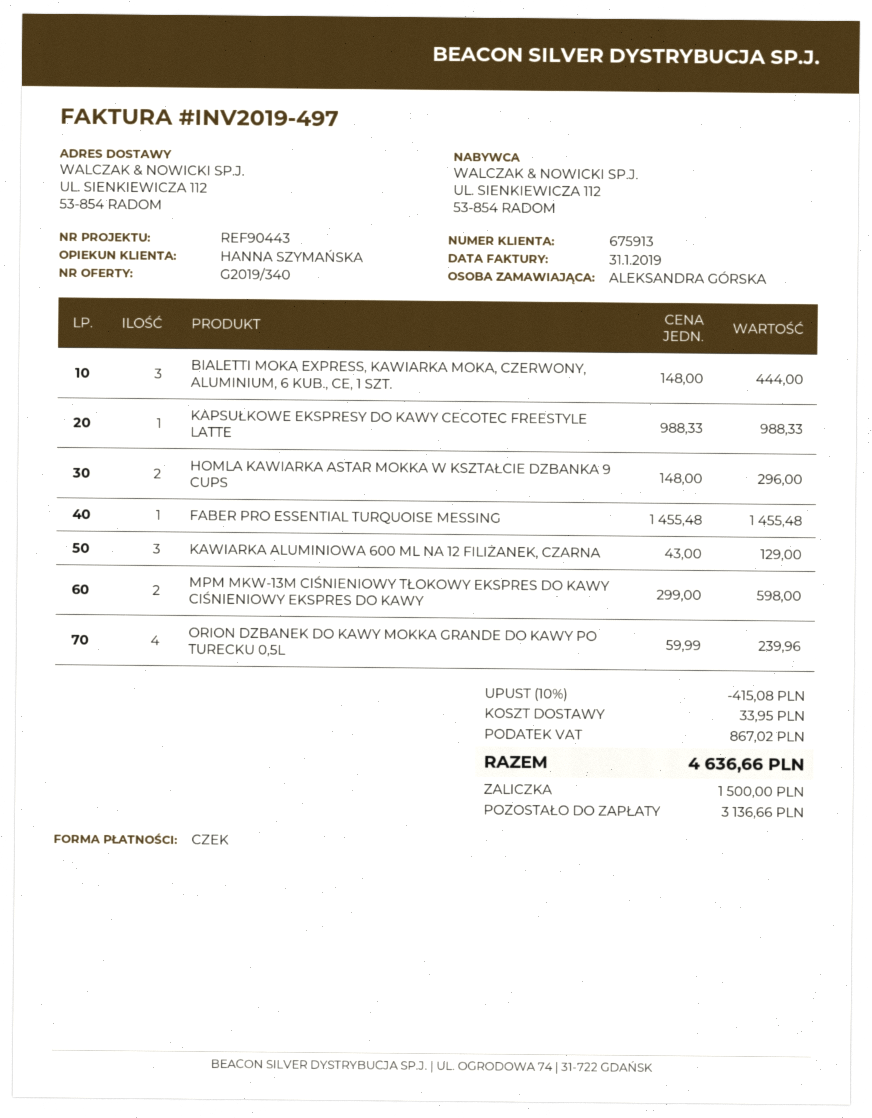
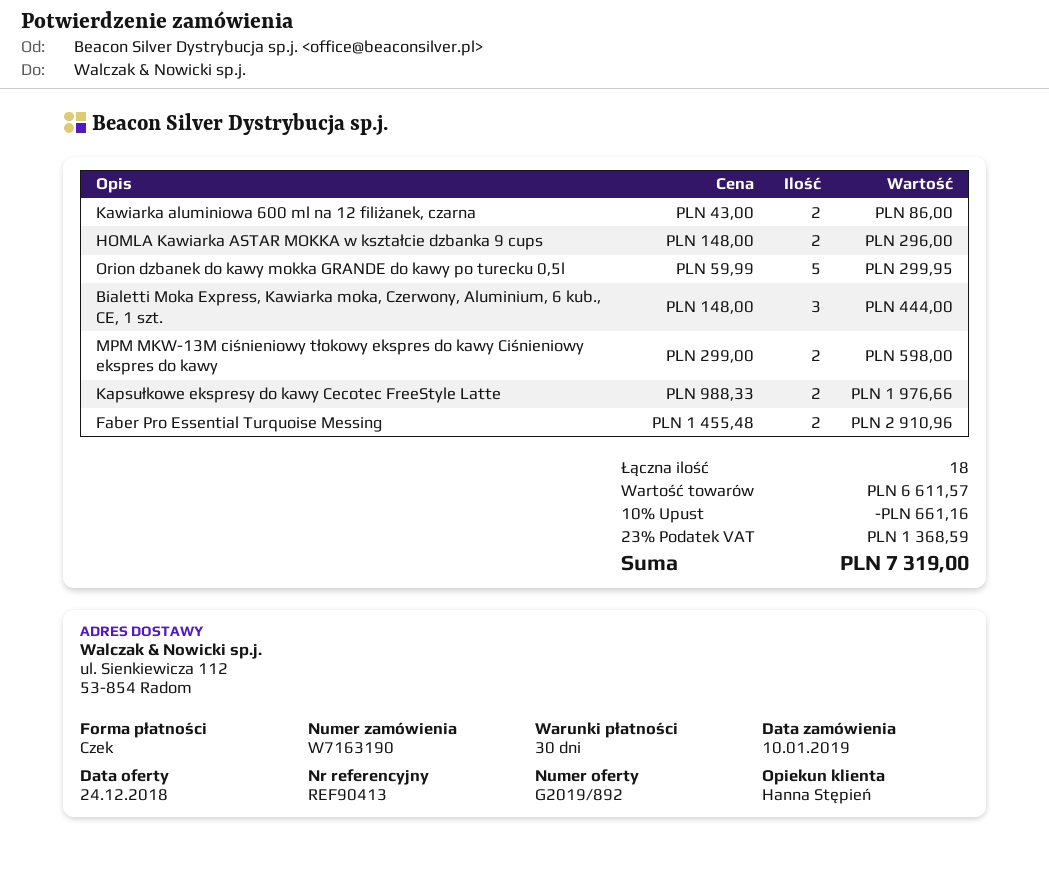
quote number: G2019/340 -> G2019/892
reference: REF90443 -> REF90413
sales rep: HANNA SZYMAŃSKA -> Hanna Stępień
KAPSUŁKOWE EKSPRESY DO KAWY CECOTEC FREESTYLE LATTE: 1 x 988.33 = 988.33 -> 2 x 988.33 = 1976.66
FABER PRO ESSENTIAL TURQUOISE MESSING: 1 x 1455.48 = 1455.48 -> 2 x 1455.48 = 2910.96
KAWIARKA ALUMINIOWA 600 ML NA 12 FILIŻANEK, CZARNA: 3 x 43.00 = 129.00 -> 2 x 43.00 = 86.00
ORION DZBANEK DO KAWY MOKKA GRANDE DO KAWY PO TURECKU 0,5L: 4 x 59.99 = 239.96 -> 5 x 59.99 = 299.95
discount: 10% = 415.08 -> 10% = 661.16
shipping: 33.95 -> none
tax: 867.02 -> 1368.59
total: 4636.66 -> 7319.00

